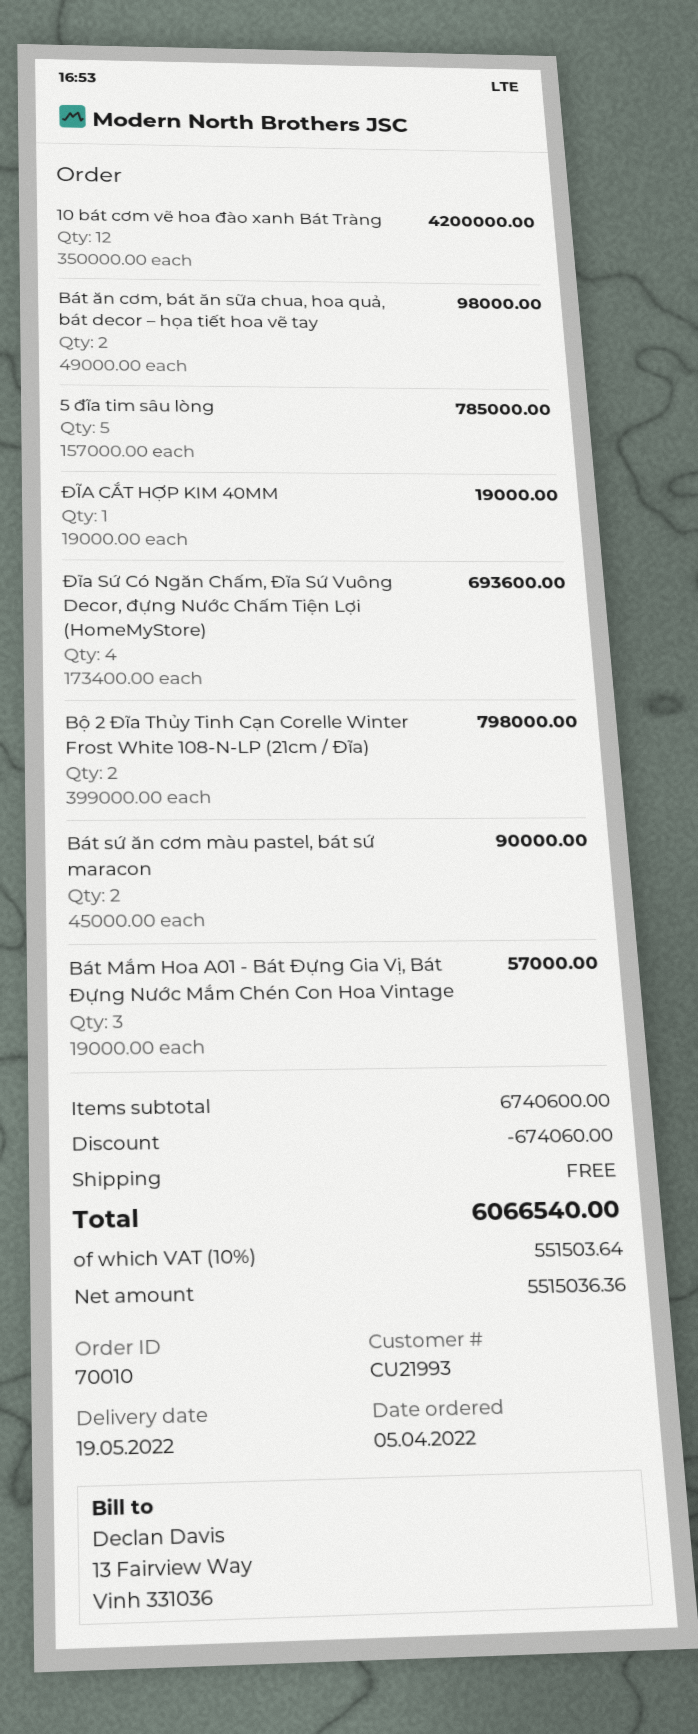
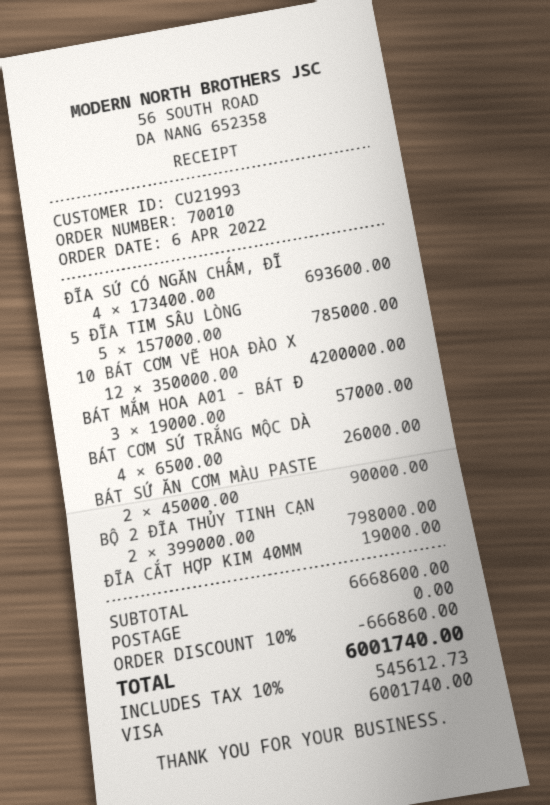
order date: 2022-04-05 -> 2022-04-06
Bát ăn cơm, bát ăn sữa chua, hoa quả, bát decor – họa tiết hoa vẽ tay: 2 x 49000.00 = 98000.00 -> none
BÁT CƠM SỨ TRẮNG MỘC DÀ: none -> 4 x 6500.00 = 26000.00
subtotal: 6740600.00 -> 6668600.00
discount: 674060.00 -> 666860.00
tax: 10% = 551503.64 -> 10% = 545612.73
total: 6066540.00 -> 6001740.00

